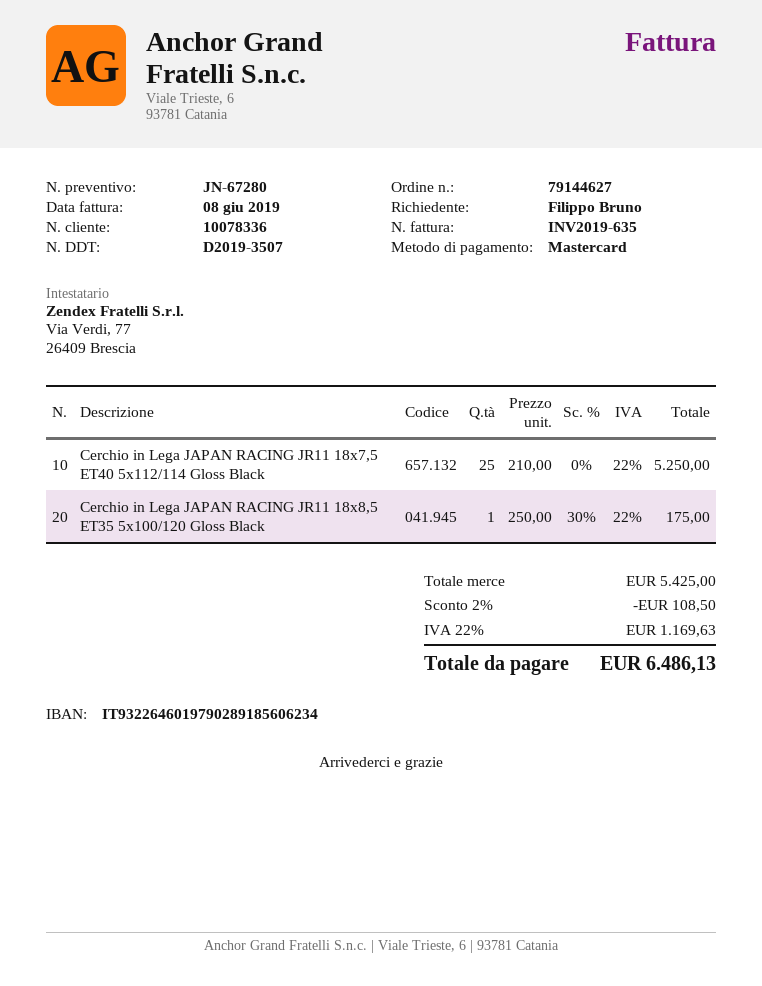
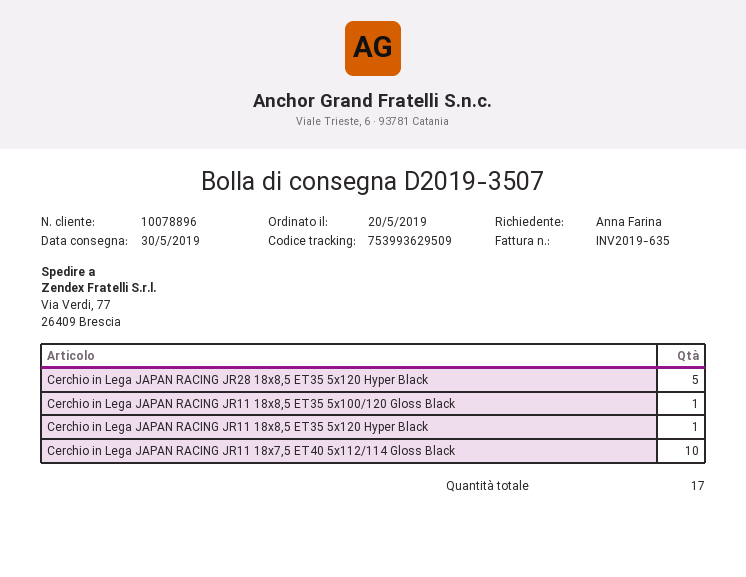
customer number: 10078336 -> 10078896
ordered by: Filippo Bruno -> Anna Farina
Cerchio in Lega JAPAN RACING JR11 18x7,5 ET40 5x112/114 Gloss Black: 25 -> 10
Cerchio in Lega JAPAN RACING JR28 18x8,5 ET35 5x120 Hyper Black: none -> 5
Cerchio in Lega JAPAN RACING JR11 18x8,5 ET35 5x120 Hyper Black: none -> 1

